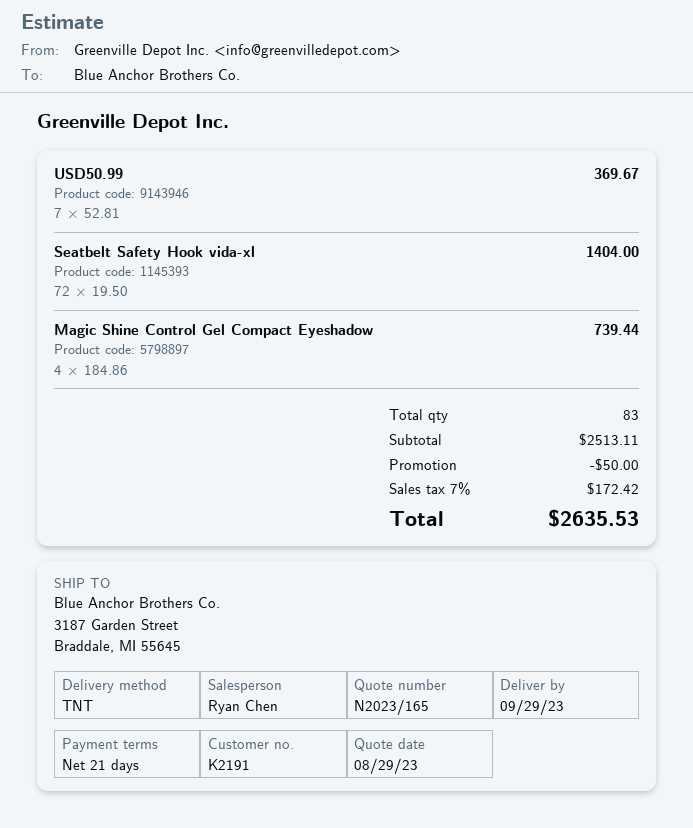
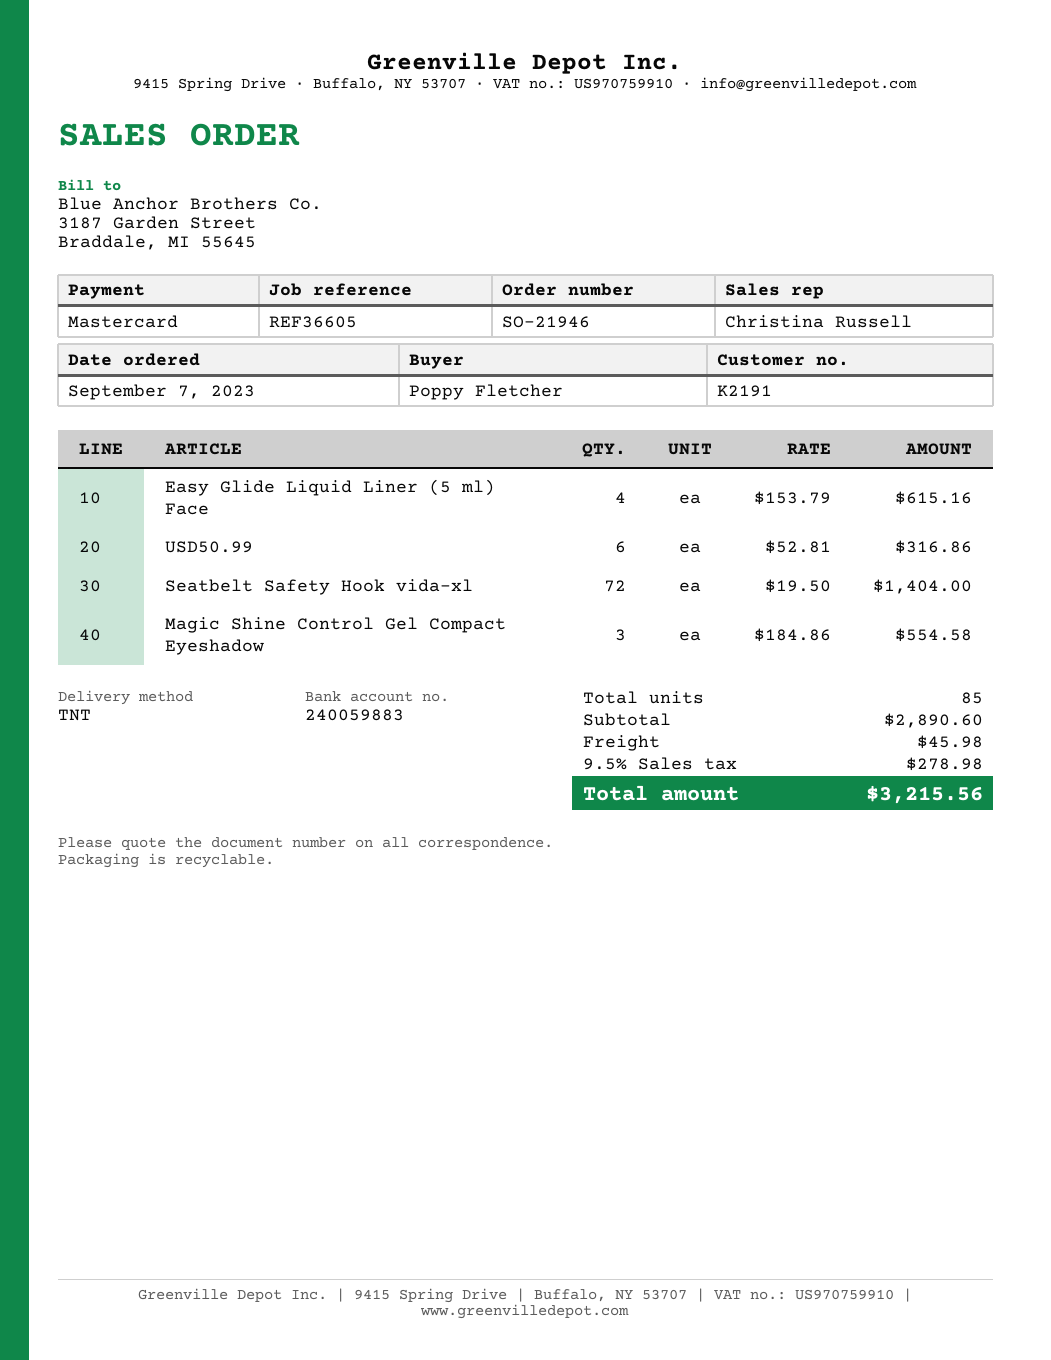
sales rep: Ryan Chen -> Christina Russell
USD50.99: 7 x 52.81 = 369.67 -> 6 x 52.81 = 316.86
Magic Shine Control Gel Compact Eyeshadow: 4 x 184.86 = 739.44 -> 3 x 184.86 = 554.58
Easy Glide Liquid Liner (5 ml) Face: none -> 4 x 153.79 = 615.16
total quantity: 83 -> 85
subtotal: 2513.11 -> 2890.60
discount: 50.00 -> none
shipping: none -> 45.98
tax: 7% = 172.42 -> 9.5% = 278.98
total: 2635.53 -> 3215.56

